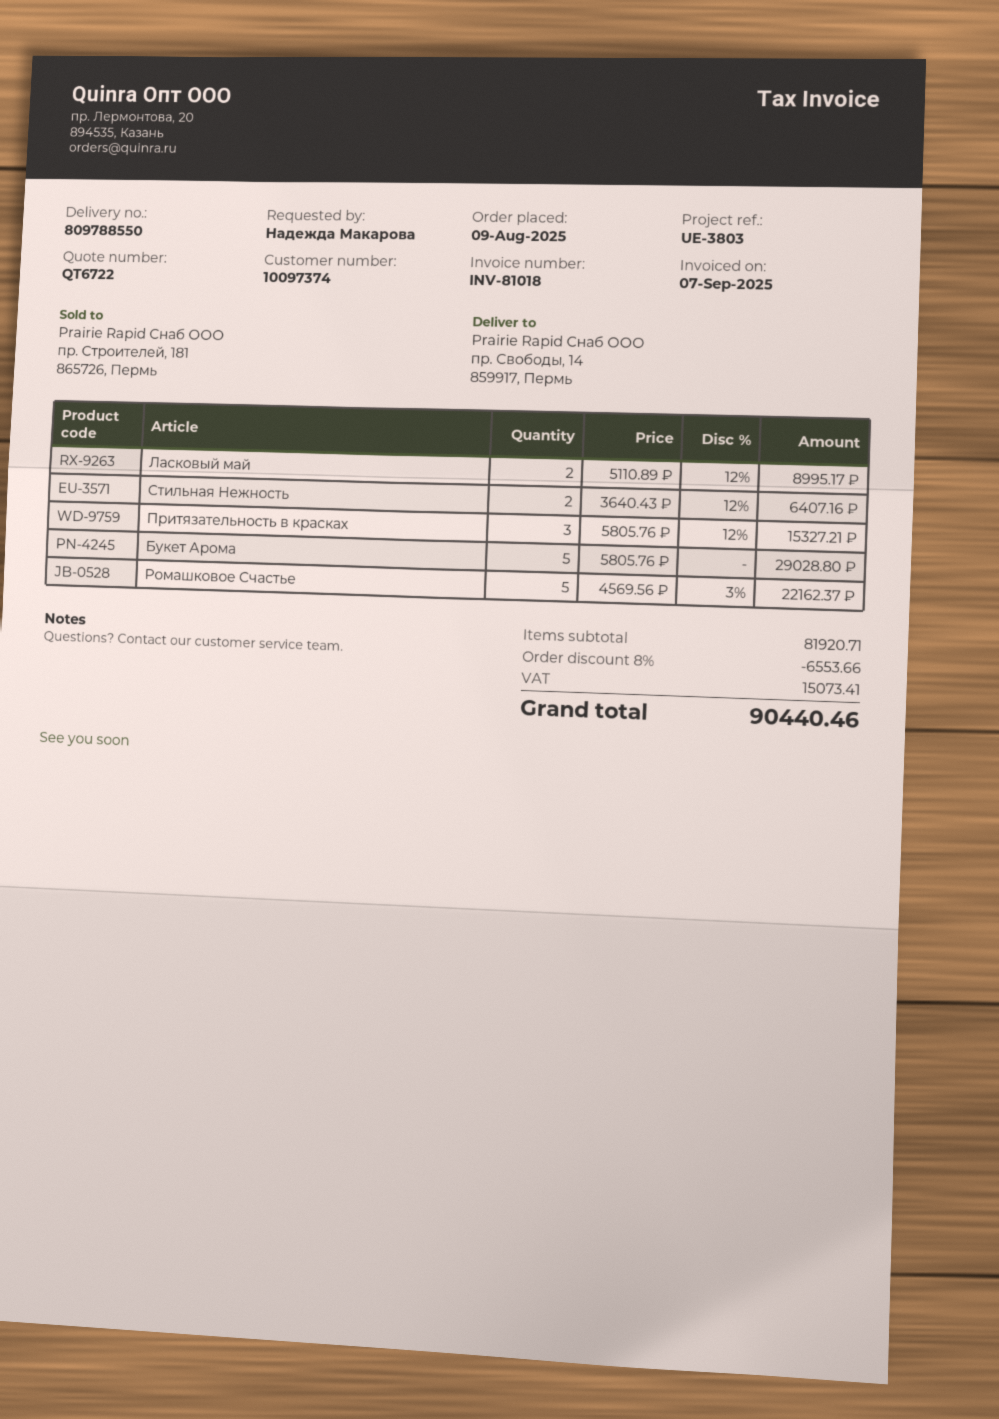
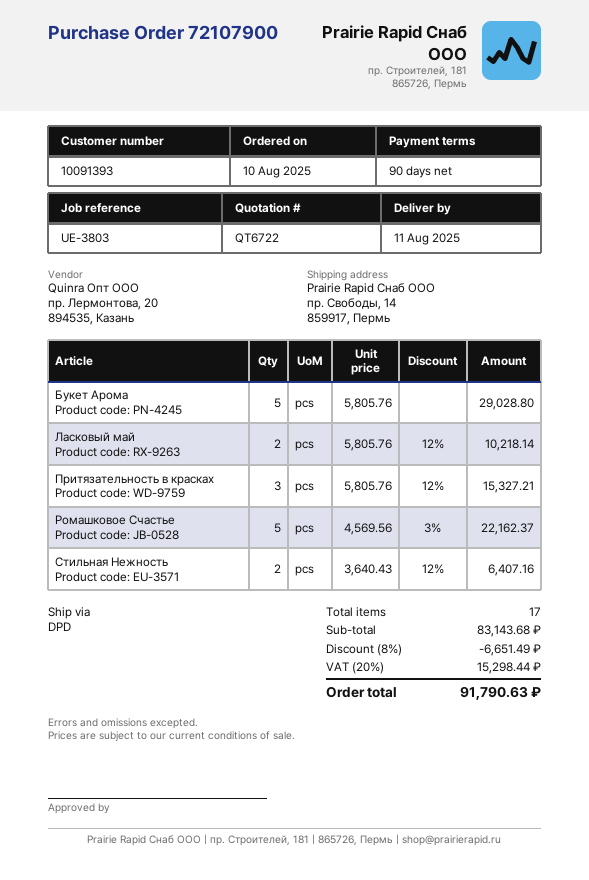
order date: 2025-08-09 -> 2025-08-10
customer number: 10097374 -> 10091393
Ласковый май: 2 x 5110.89 - 12% = 8995.17 -> 2 x 5805.76 - 12% = 10218.14
subtotal: 81920.71 -> 83143.68
discount: 8% = 6553.66 -> 8% = 6651.49
tax: 15073.41 -> 15298.44
total: 90440.46 -> 91790.63

